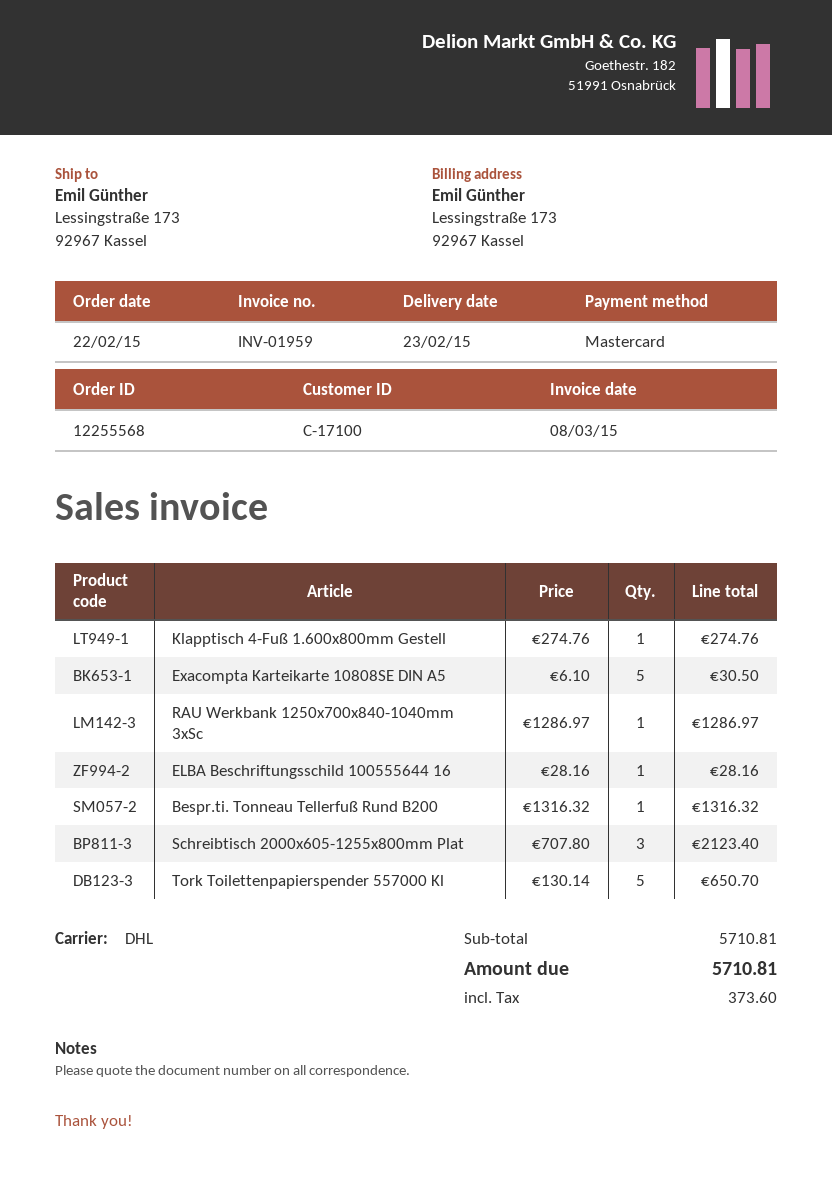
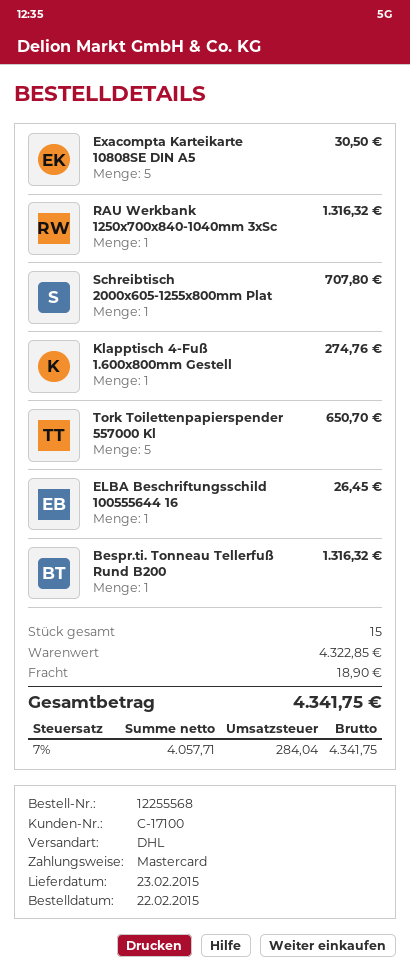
RAU Werkbank 1250x700x840-1040mm 3xSc: 1 for 1286.97 -> 1 for 1316.32
ELBA Beschriftungsschild 100555644 16: 1 for 28.16 -> 1 for 26.45
Schreibtisch 2000x605-1255x800mm Plat: 3 for 2123.40 -> 1 for 707.80
subtotal: 5710.81 -> 4322.85
shipping: none -> 18.90
tax: 373.60 -> 284.04
total: 5710.81 -> 4341.75

